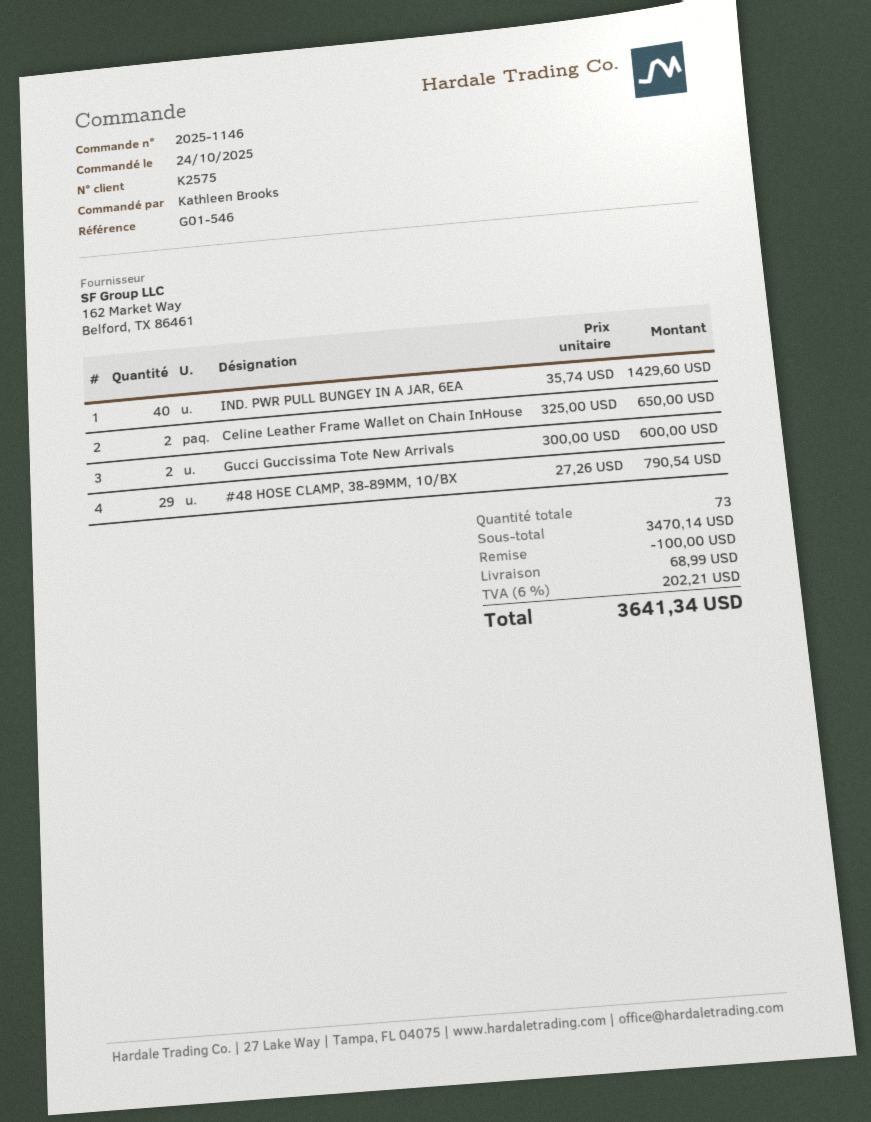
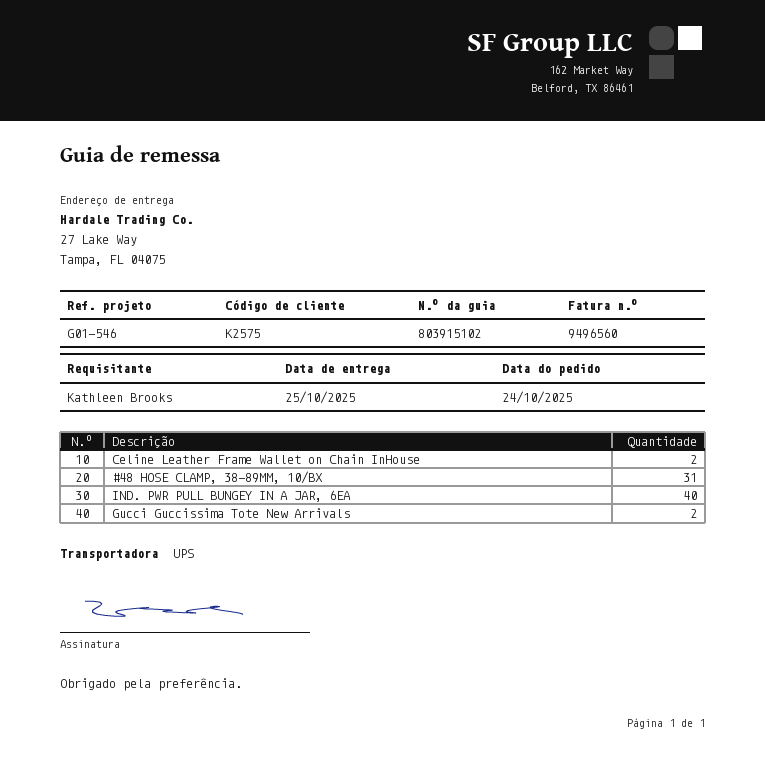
#48 HOSE CLAMP, 38-89MM, 10/BX: 29 -> 31

